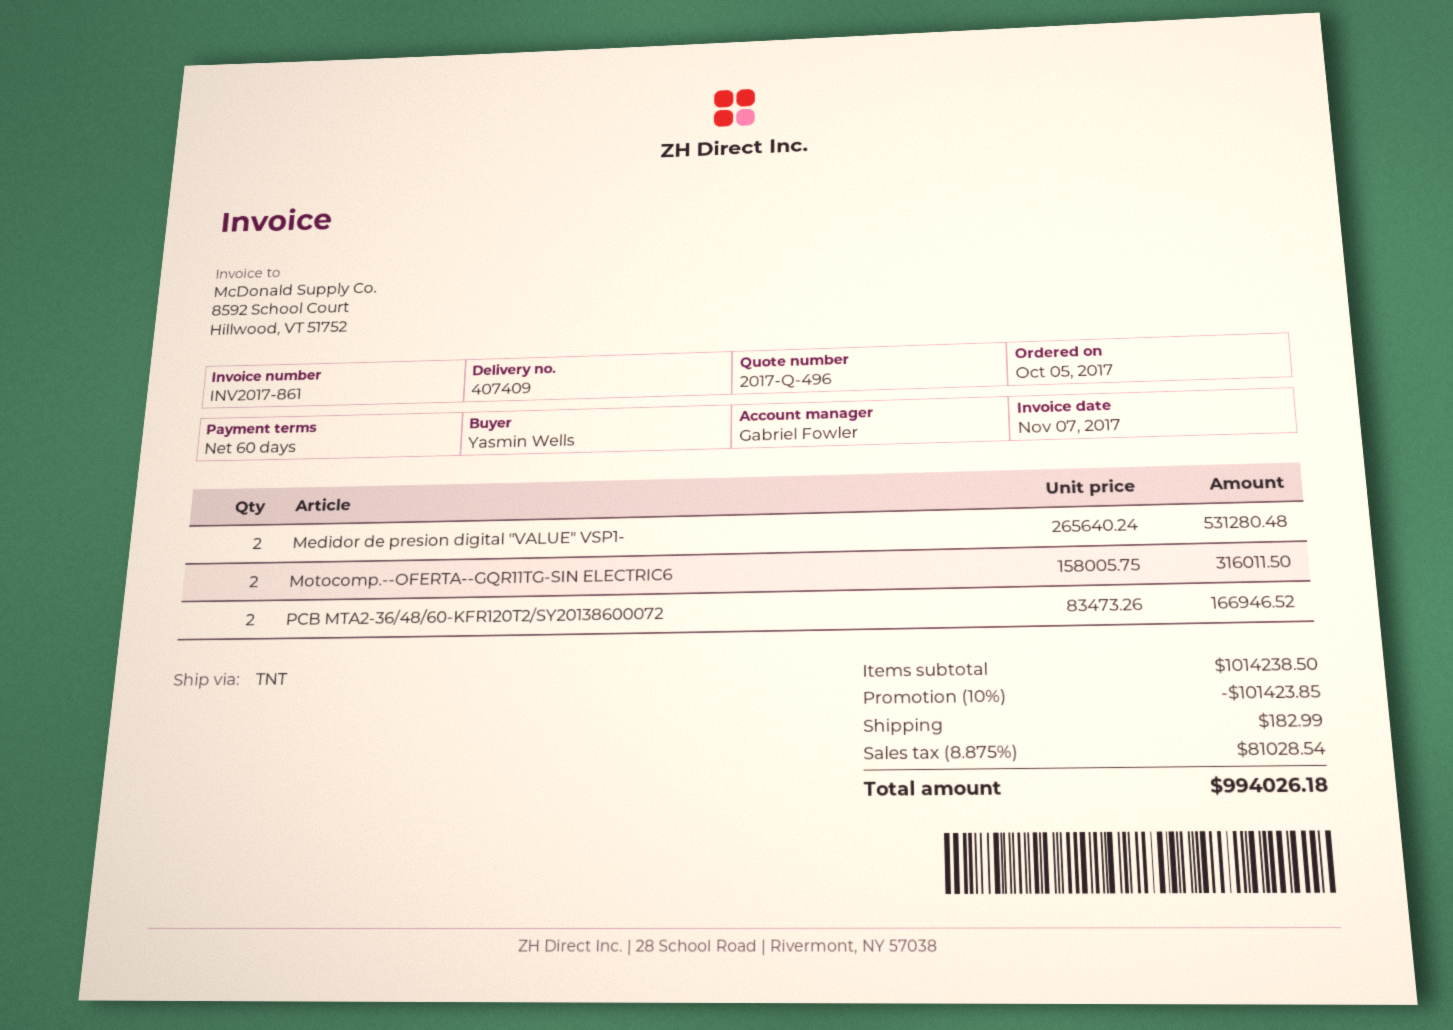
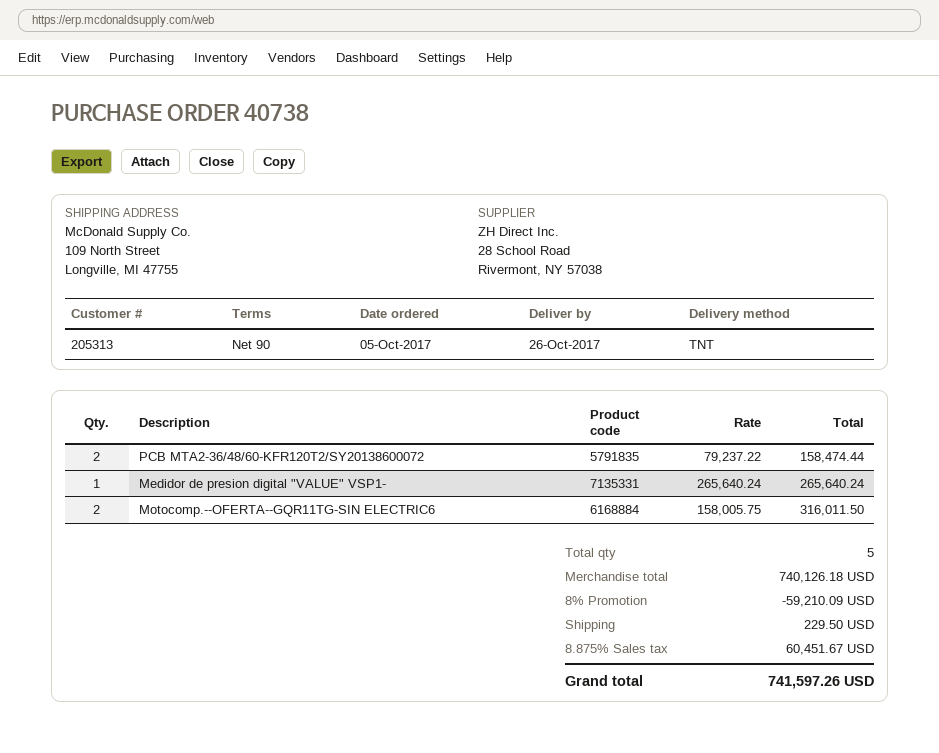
payment terms: 60 days -> 90 days
Medidor de presion digital "VALUE" VSP1-: 2 x 265640.24 = 531280.48 -> 1 x 265640.24 = 265640.24
PCB MTA2-36/48/60-KFR120T2/SY20138600072: 2 x 83473.26 = 166946.52 -> 2 x 79237.22 = 158474.44
subtotal: 1014238.50 -> 740126.18
discount: 10% = 101423.85 -> 8% = 59210.09
shipping: 182.99 -> 229.50
tax: 8.875% = 81028.54 -> 8.875% = 60451.67
total: 994026.18 -> 741597.26

